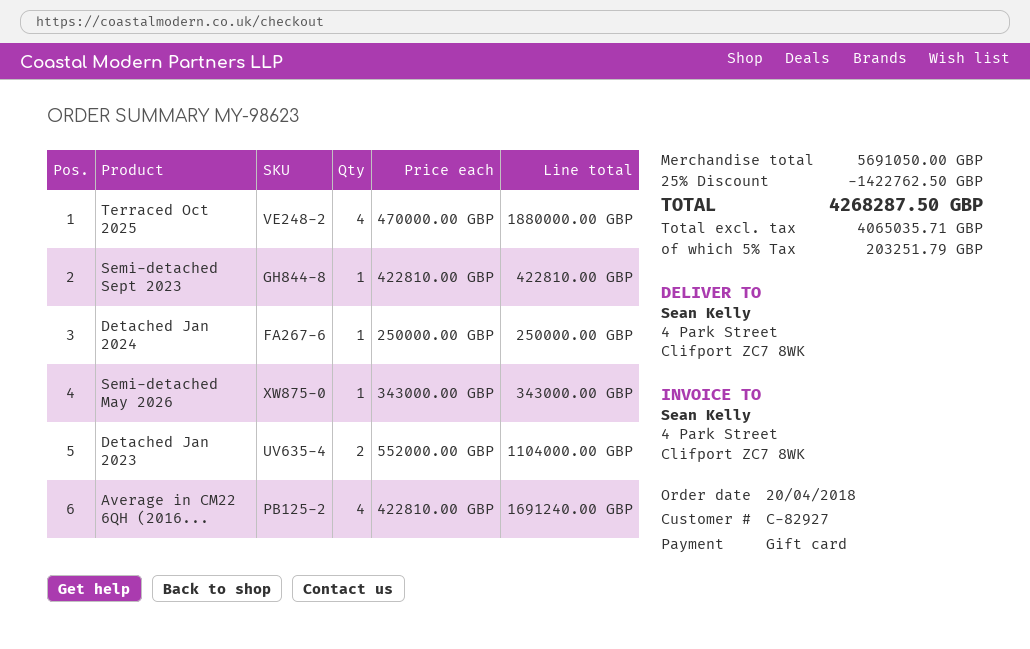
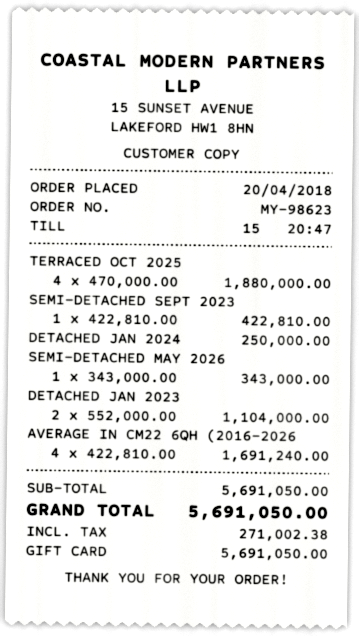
discount: 25% = 1422762.50 -> none
tax: 203251.79 -> 271002.38
total: 4268287.50 -> 5691050.00

